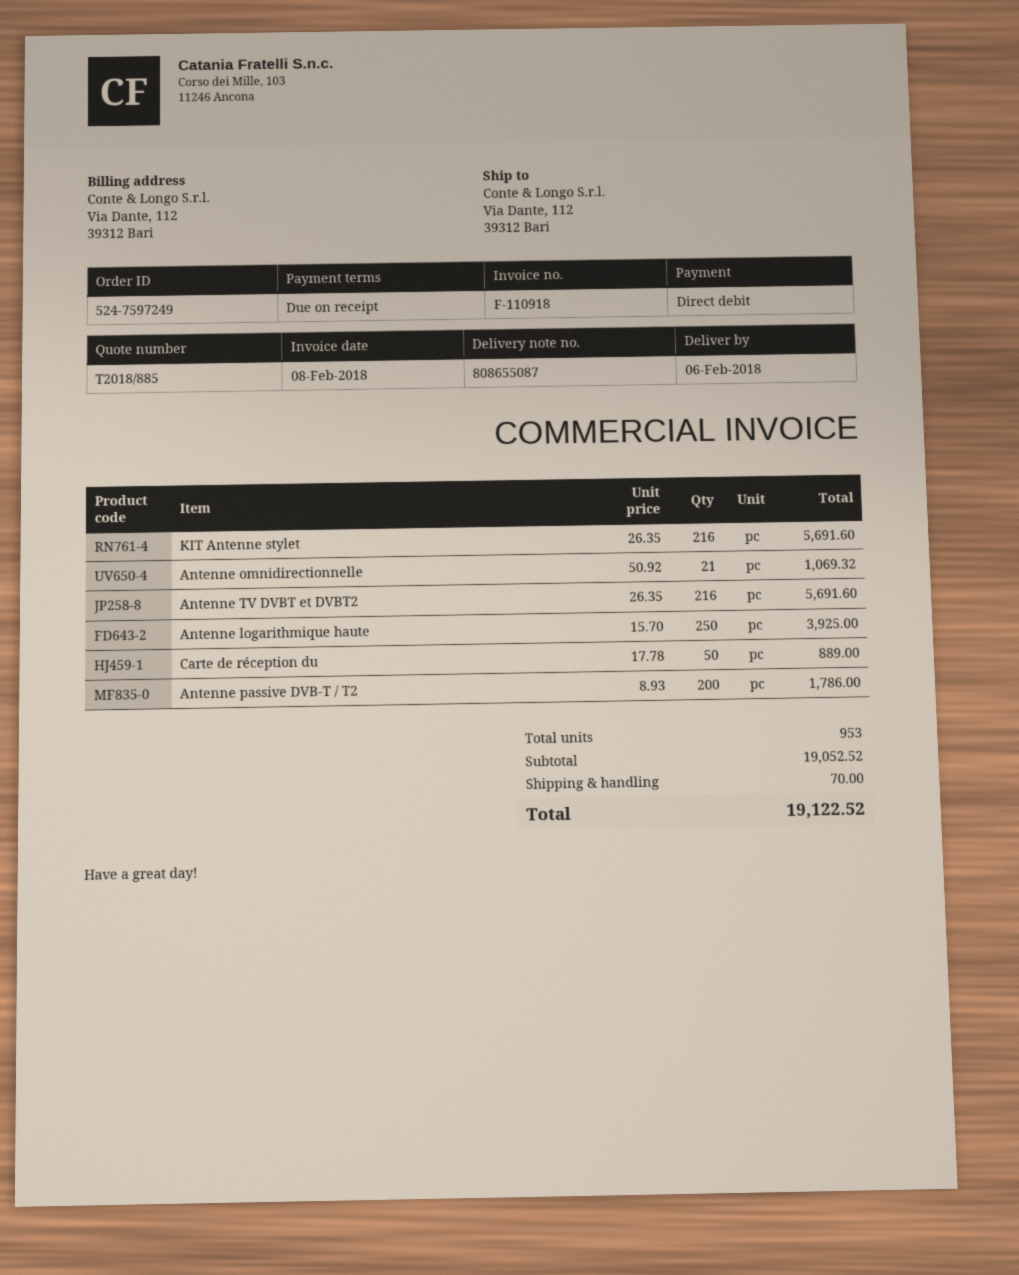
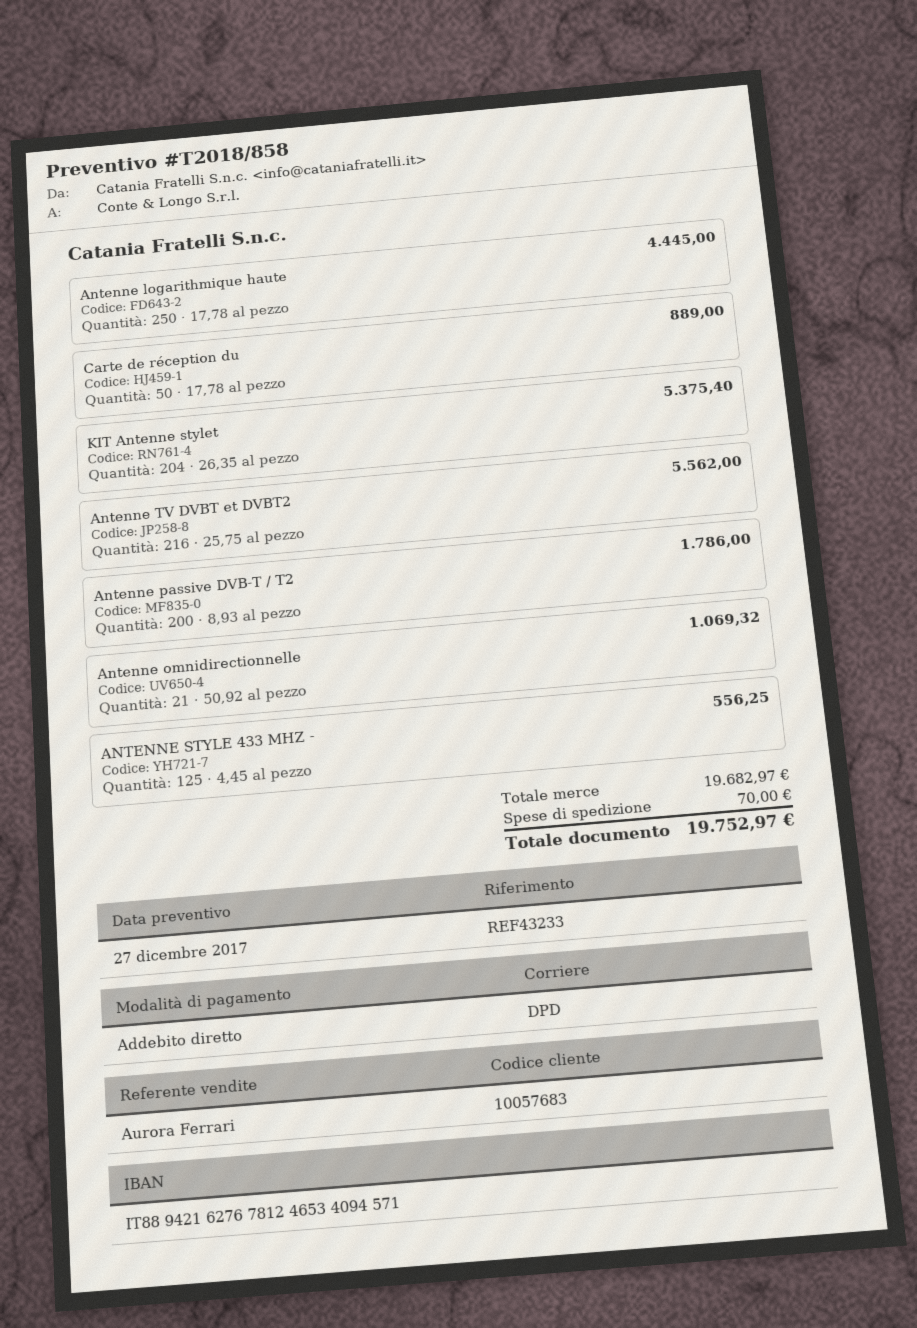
quote number: T2018/885 -> T2018/858
KIT Antenne stylet: 216 x 26.35 = 5691.60 -> 204 x 26.35 = 5375.40
Antenne TV DVBT et DVBT2: 216 x 26.35 = 5691.60 -> 216 x 25.75 = 5562.00
Antenne logarithmique haute: 250 x 15.70 = 3925.00 -> 250 x 17.78 = 4445.00
ANTENNE STYLE 433 MHZ -: none -> 125 x 4.45 = 556.25
subtotal: 19052.52 -> 19682.97
total: 19122.52 -> 19752.97

